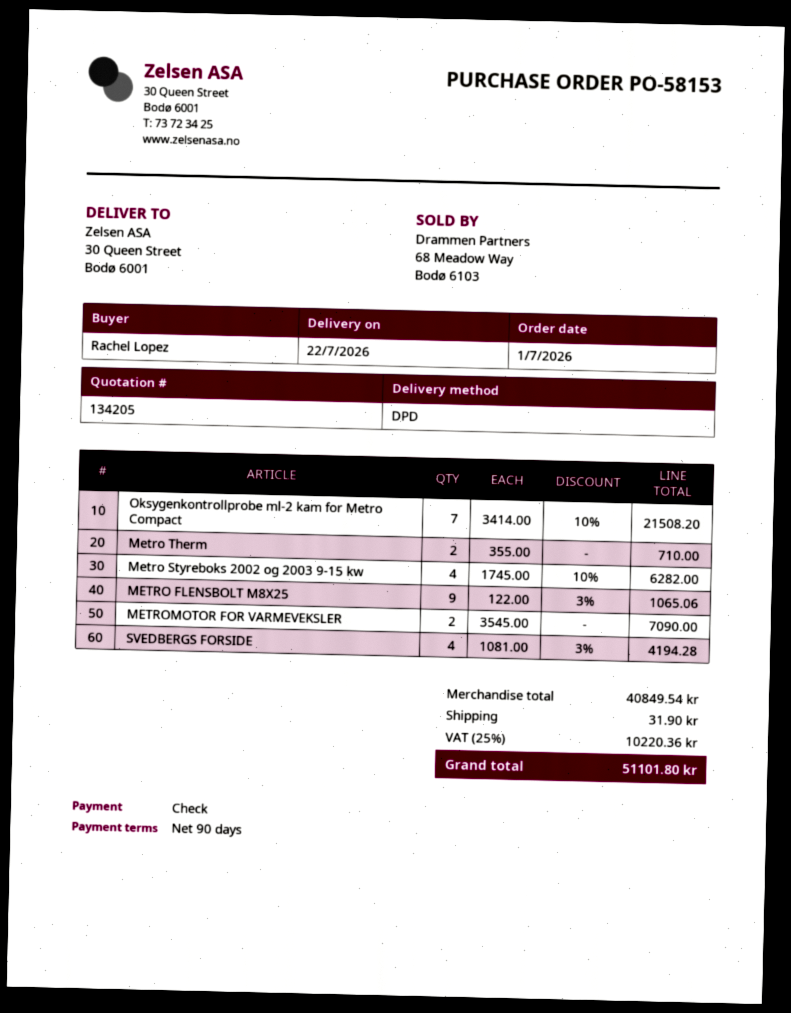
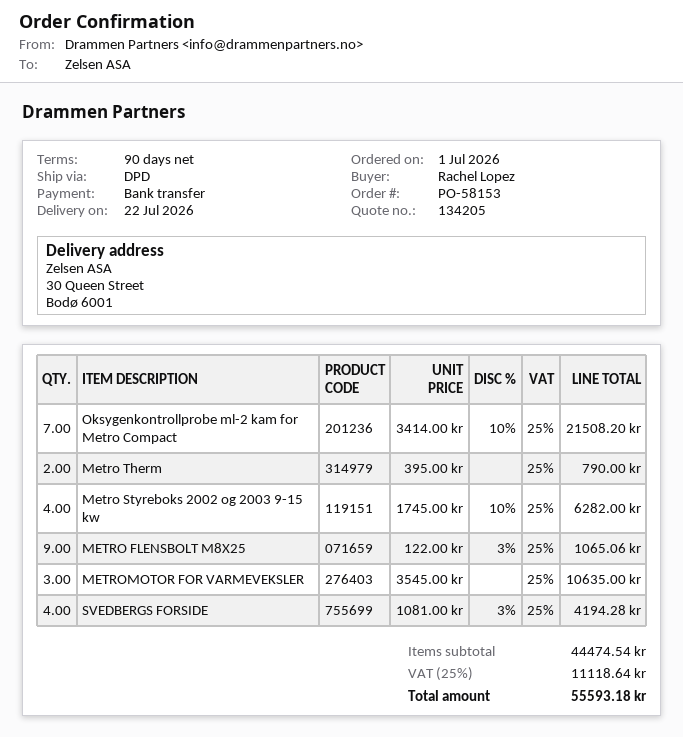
payment method: cheque -> bank transfer
Metro Therm: 2 x 355.00 = 710.00 -> 2 x 395.00 = 790.00
METROMOTOR FOR VARMEVEKSLER: 2 x 3545.00 = 7090.00 -> 3 x 3545.00 = 10635.00
subtotal: 40849.54 -> 44474.54
shipping: 31.90 -> none
tax: 25% = 10220.36 -> 25% = 11118.64
total: 51101.80 -> 55593.18

